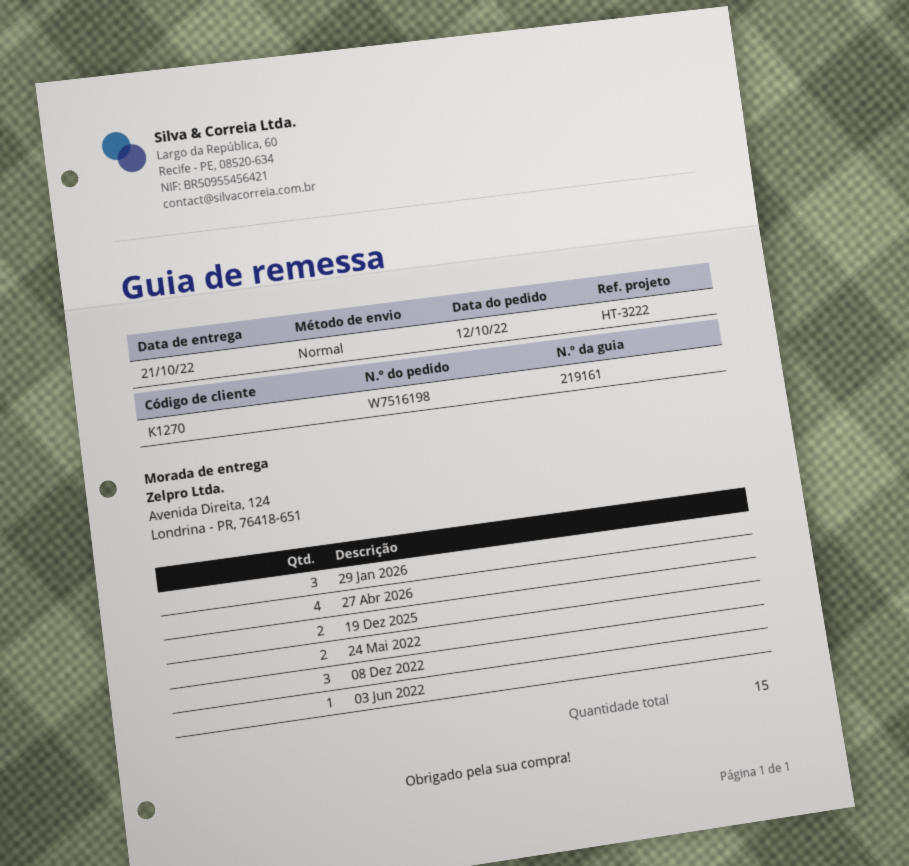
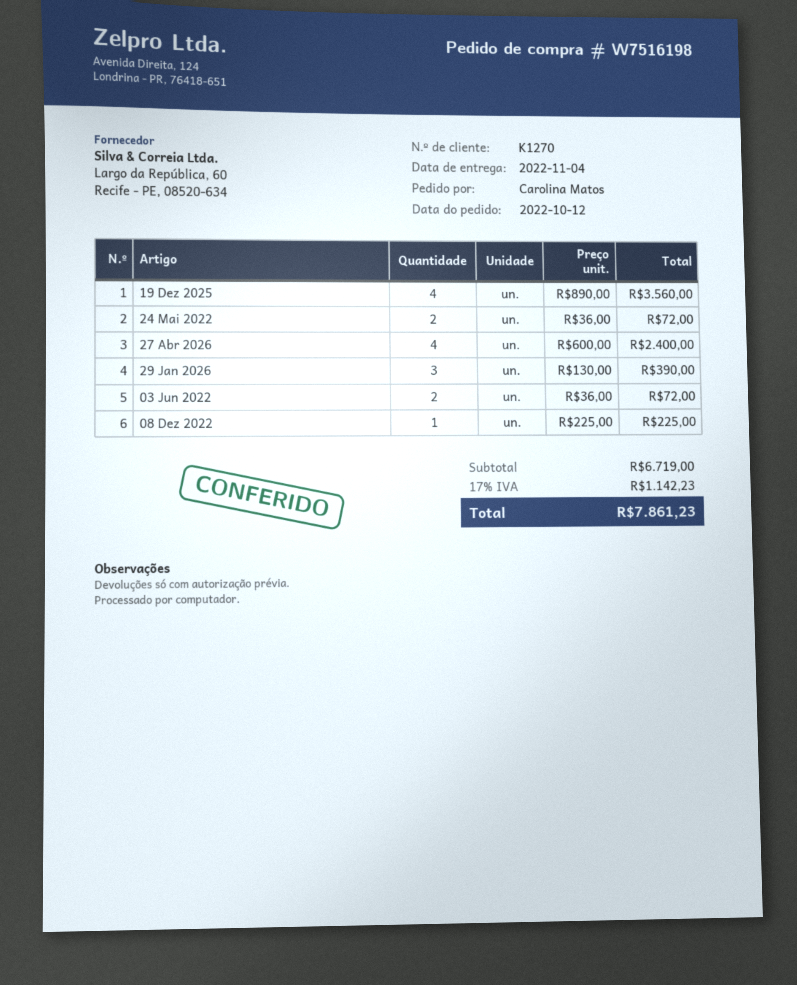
delivery date: 2022-10-21 -> 2022-11-04
19 Dez 2025: 2 -> 4
08 Dez 2022: 3 -> 1
03 Jun 2022: 1 -> 2

